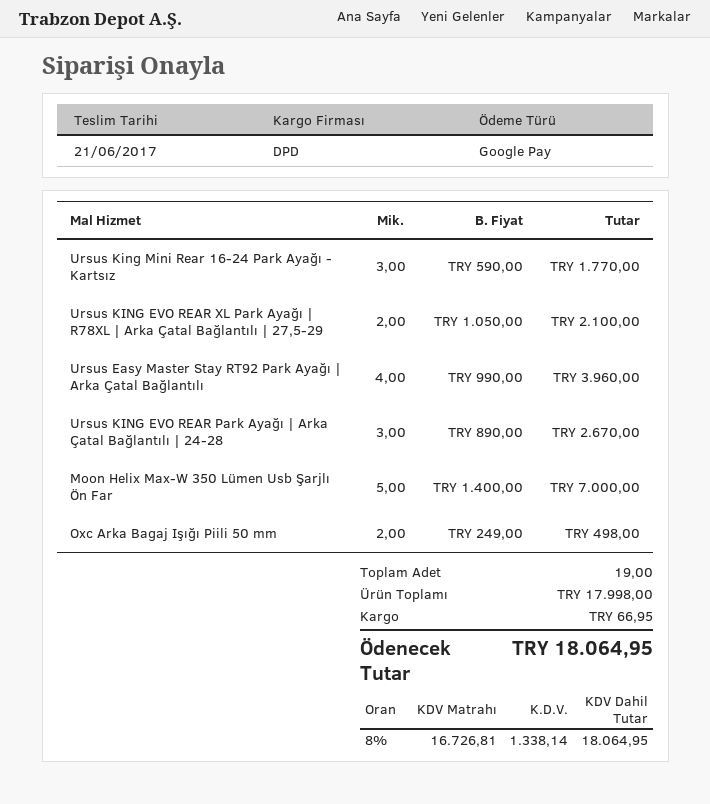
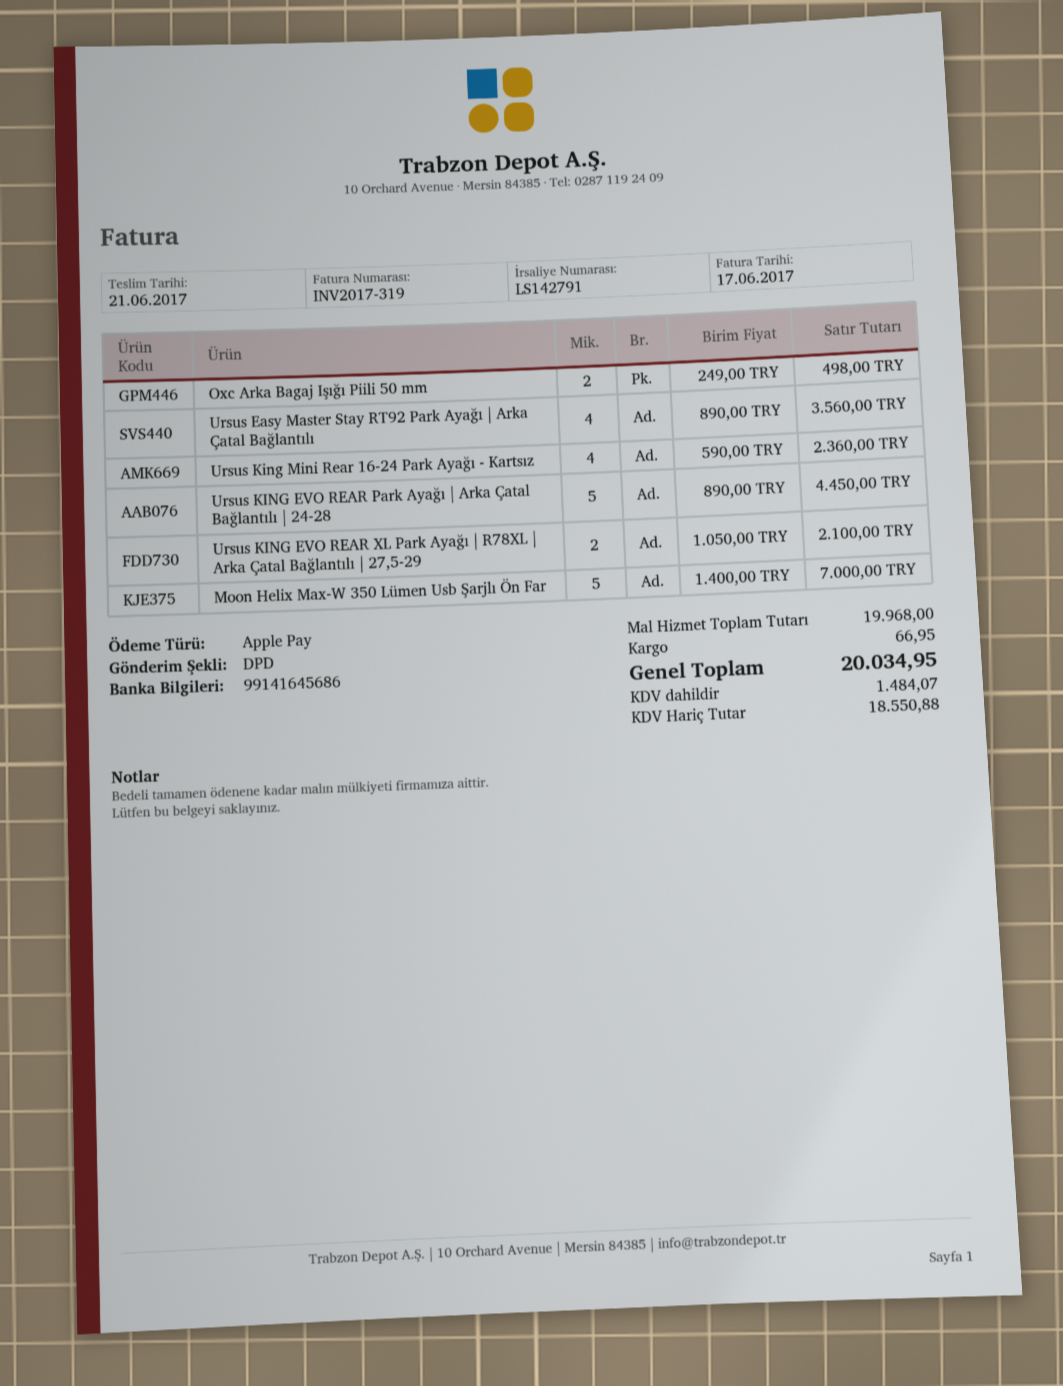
payment method: Google Pay -> Apple Pay
Ursus King Mini Rear 16-24 Park Ayağı - Kartsız: 3 x 590.00 = 1770.00 -> 4 x 590.00 = 2360.00
Ursus Easy Master Stay RT92 Park Ayağı | Arka Çatal Bağlantılı: 4 x 990.00 = 3960.00 -> 4 x 890.00 = 3560.00
Ursus KING EVO REAR Park Ayağı | Arka Çatal Bağlantılı | 24-28: 3 x 890.00 = 2670.00 -> 5 x 890.00 = 4450.00
subtotal: 17998.00 -> 19968.00
net: 16726.81 -> 18550.88
tax: 1338.14 -> 1484.07
total: 18064.95 -> 20034.95

